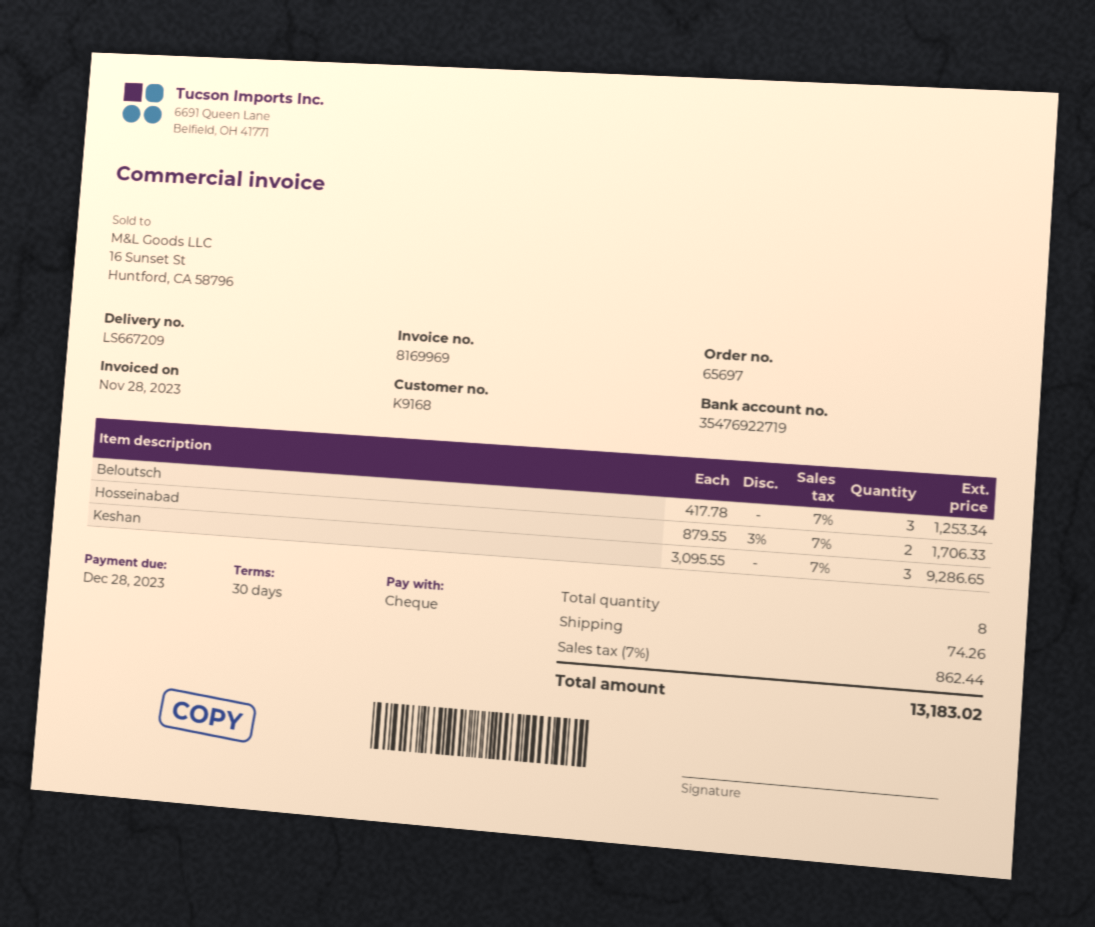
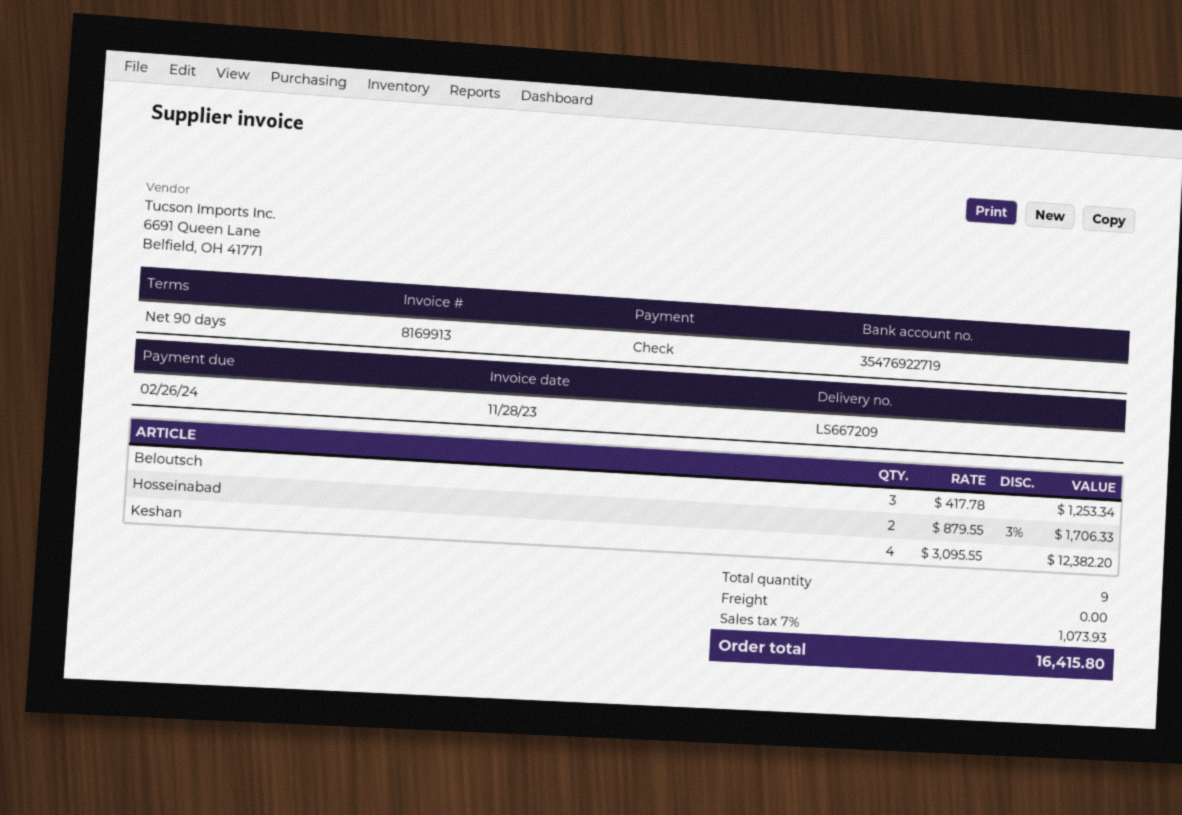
invoice number: 8169969 -> 8169913
payment terms: 30 days -> 90 days
due date: 2023-12-28 -> 2024-02-26
Keshan: 3 x 3095.55 = 9286.65 -> 4 x 3095.55 = 12382.20
total quantity: 8 -> 9
shipping: 74.26 -> 0.00
tax: 7% = 862.44 -> 7% = 1073.93
total: 13183.02 -> 16415.80

